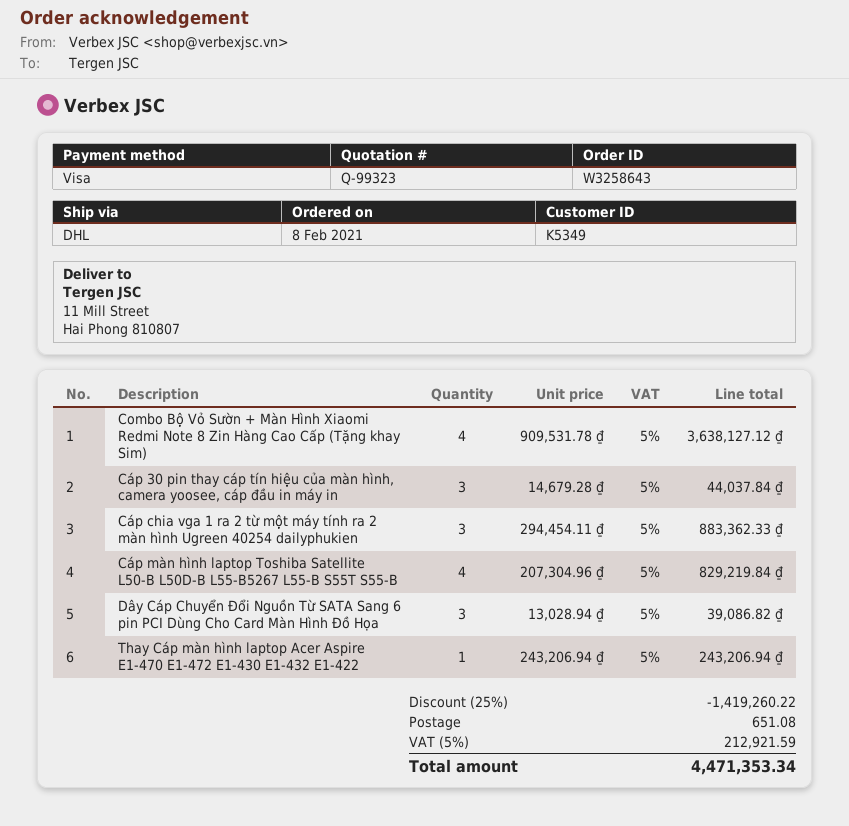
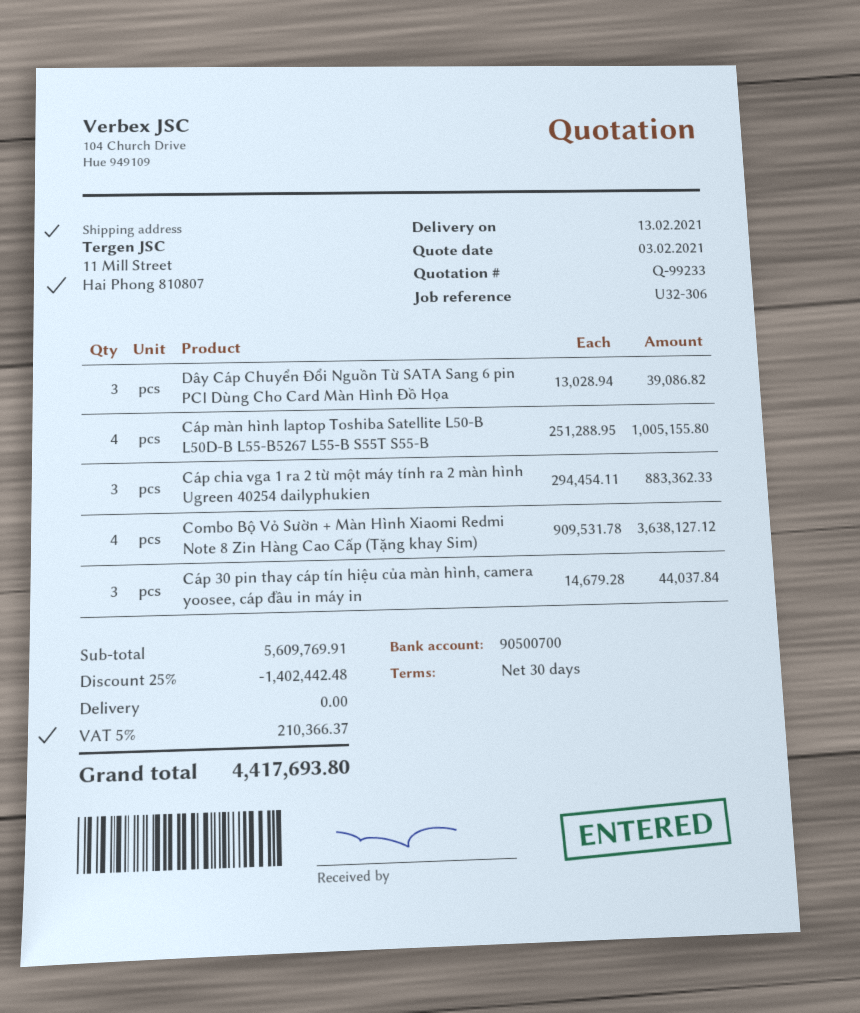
quote number: Q-99323 -> Q-99233
Cáp màn hình laptop Toshiba Satellite L50-B L50D-B L55-B5267 L55-B S55T S55-B: 4 x 207304.96 = 829219.84 -> 4 x 251288.95 = 1005155.80
Thay Cáp màn hình laptop Acer Aspire E1-470 E1-472 E1-430 E1-432 E1-422: 1 x 243206.94 = 243206.94 -> none
discount: 25% = 1419260.22 -> 25% = 1402442.48
shipping: 651.08 -> 0.00
tax: 5% = 212921.59 -> 5% = 210366.37
total: 4471353.34 -> 4417693.80

